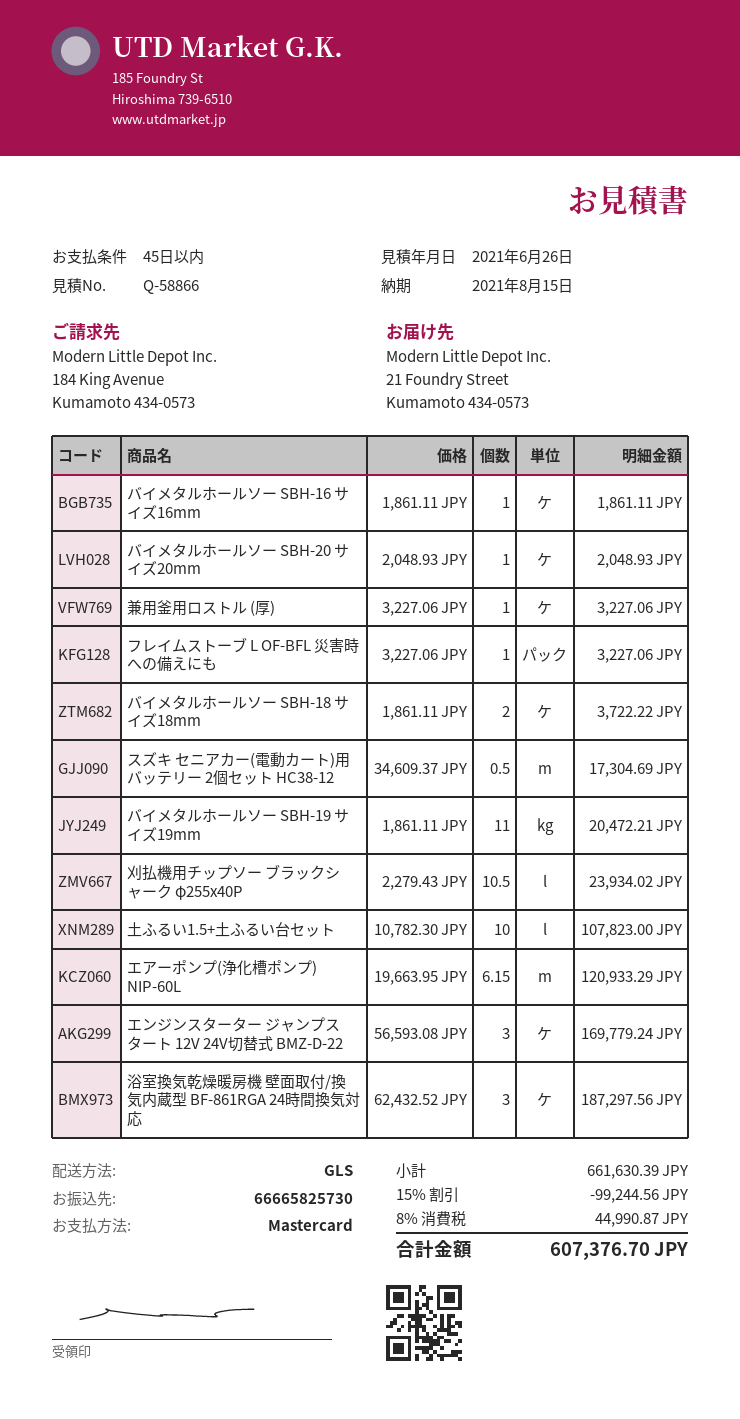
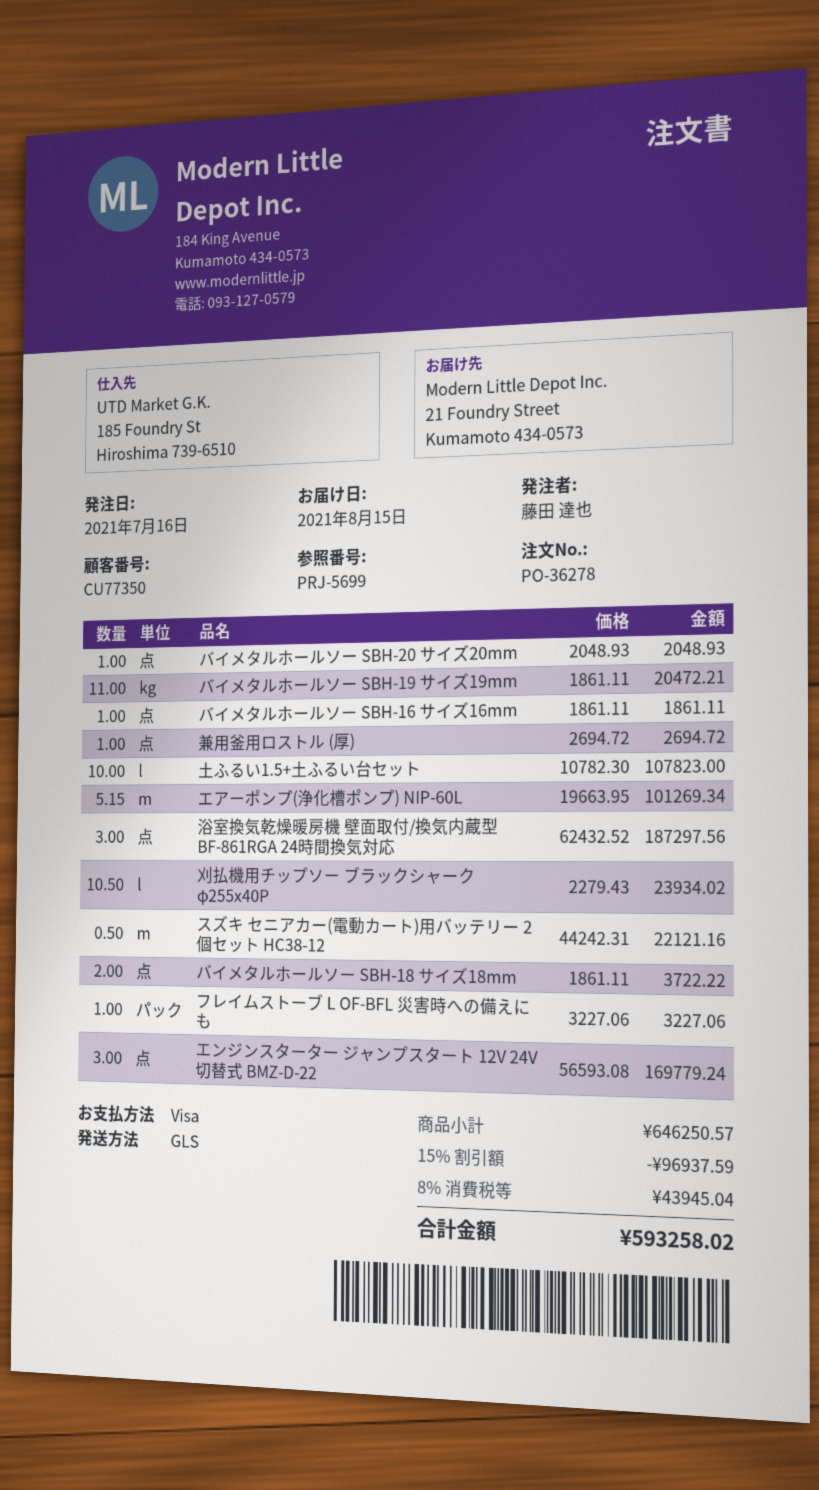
payment method: Mastercard -> Visa
兼用釜用ロストル (厚): 1 x 3227.06 = 3227.06 -> 1 x 2694.72 = 2694.72
スズキ セニアカー(電動カート)用バッテリー 2個セット HC38-12: 0.5 x 34609.37 = 17304.69 -> 0.5 x 44242.31 = 22121.16
エアーポンプ(浄化槽ポンプ) NIP-60L: 6.15 x 19663.95 = 120933.29 -> 5.15 x 19663.95 = 101269.34
subtotal: 661630.39 -> 646250.57
discount: 15% = 99244.56 -> 15% = 96937.59
tax: 8% = 44990.87 -> 8% = 43945.04
total: 607376.70 -> 593258.02

